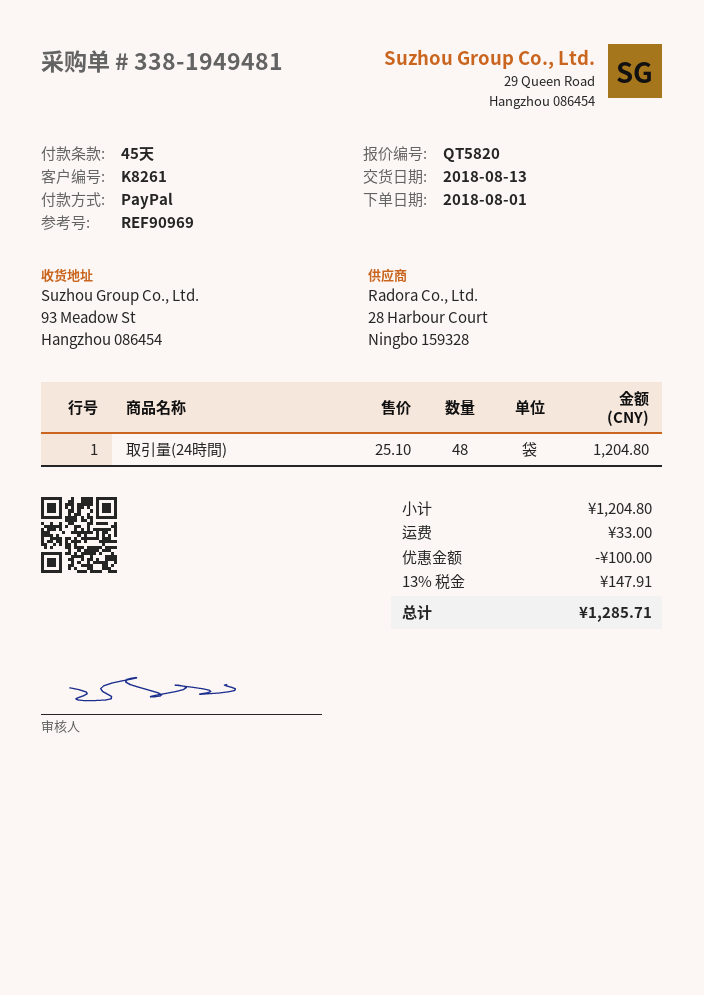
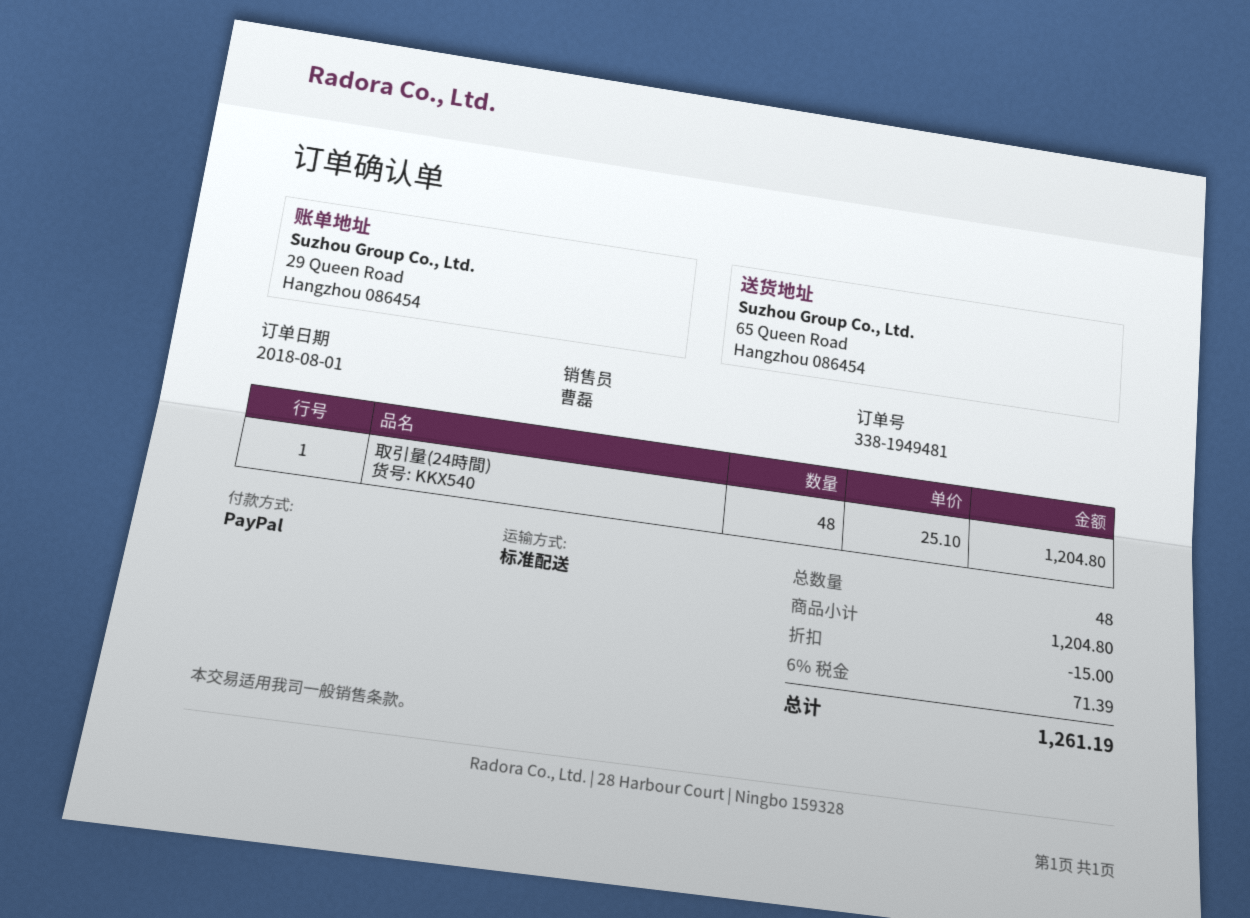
ship to: 93 Meadow St, Hangzhou 086454 -> 65 Queen Road, Hangzhou 086454
discount: 100.00 -> 15.00
shipping: 33.00 -> none
tax: 13% = 147.91 -> 6% = 71.39
total: 1285.71 -> 1261.19

